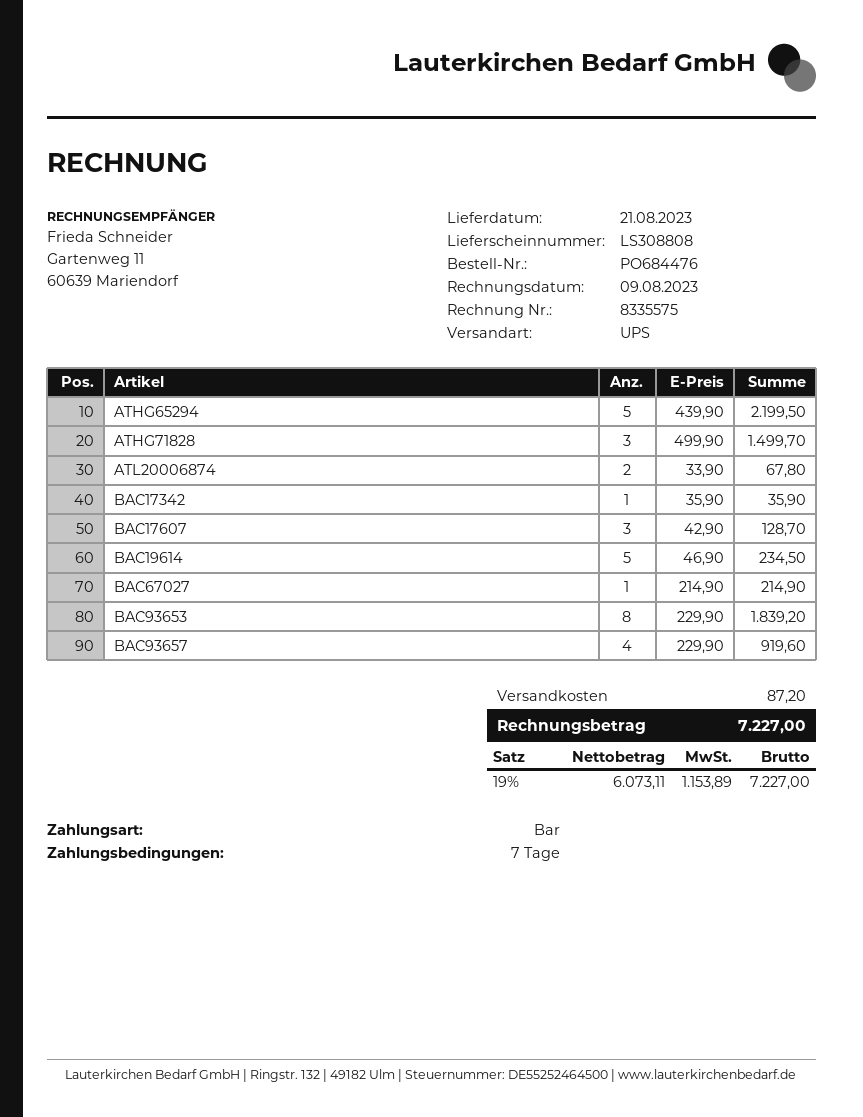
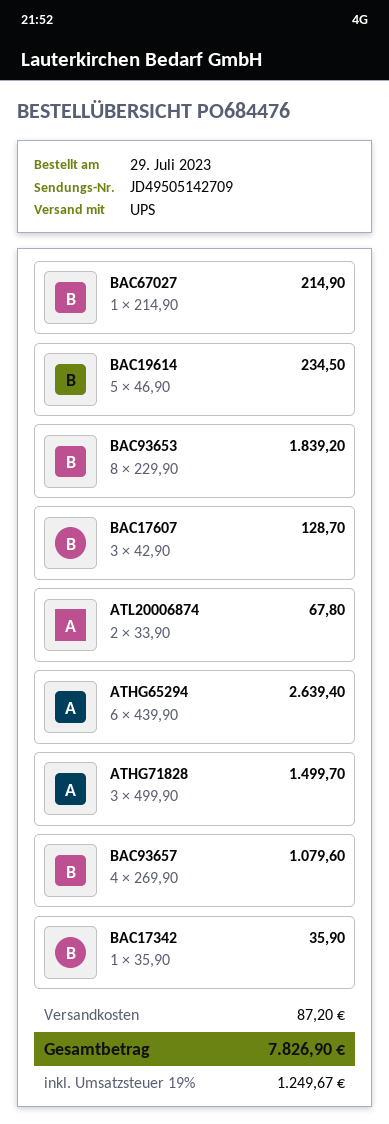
ATHG65294: 5 x 439.90 = 2199.50 -> 6 x 439.90 = 2639.40
BAC93657: 4 x 229.90 = 919.60 -> 4 x 269.90 = 1079.60
tax: 19% = 1153.89 -> 19% = 1249.67
total: 7227.00 -> 7826.90

